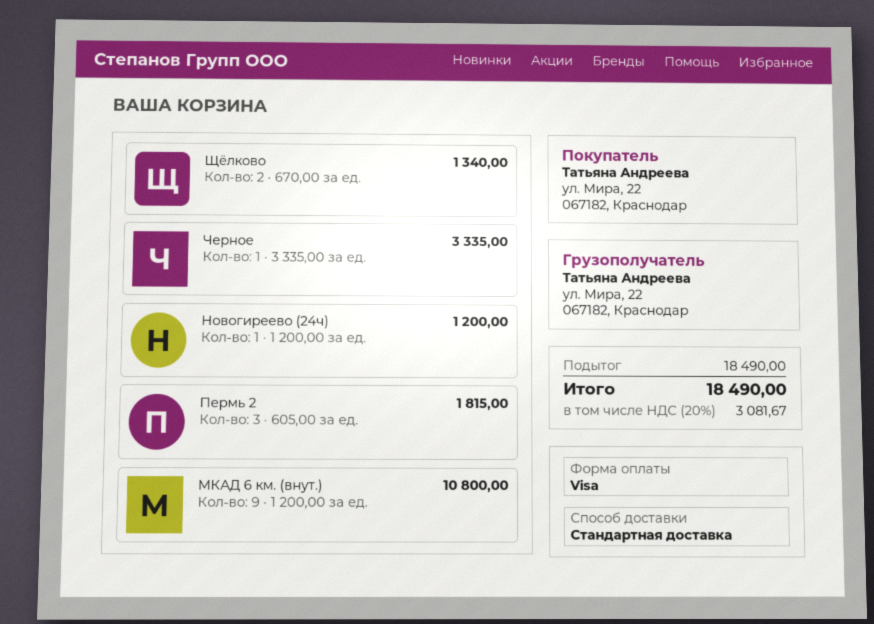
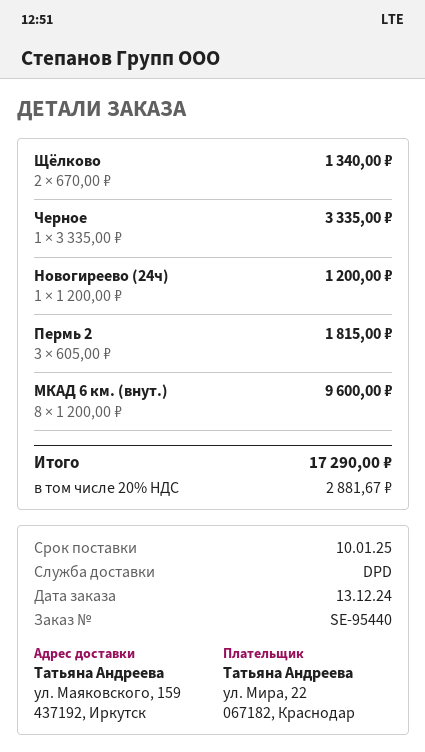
shipping method: standard -> DPD
ship to: ул. Мира, 22, 067182, Краснодар -> ул. Маяковского, 159, 437192, Иркутск
МКАД 6 км. (внут.): 9 x 1200.00 = 10800.00 -> 8 x 1200.00 = 9600.00
tax: 20% = 3081.67 -> 20% = 2881.67
total: 18490.00 -> 17290.00

